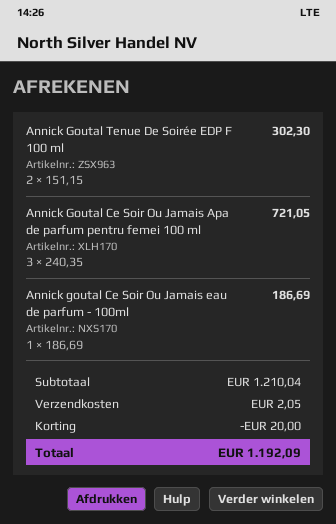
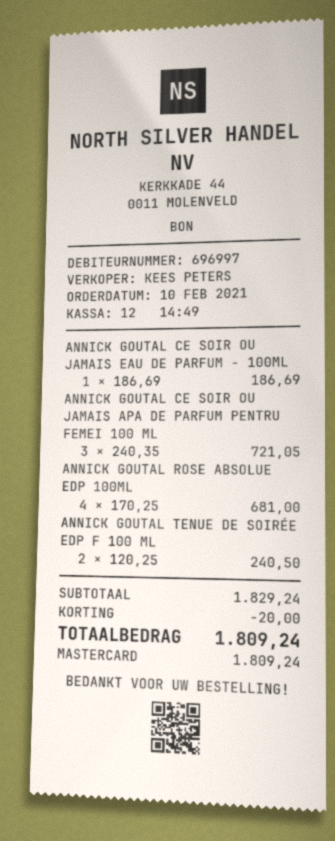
Annick Goutal Tenue De Soirée EDP F 100 ml: 2 x 151.15 = 302.30 -> 2 x 120.25 = 240.50
ANNICK GOUTAL ROSE ABSOLUE EDP 100ML: none -> 4 x 170.25 = 681.00
subtotal: 1210.04 -> 1829.24
shipping: 2.05 -> none
total: 1192.09 -> 1809.24

